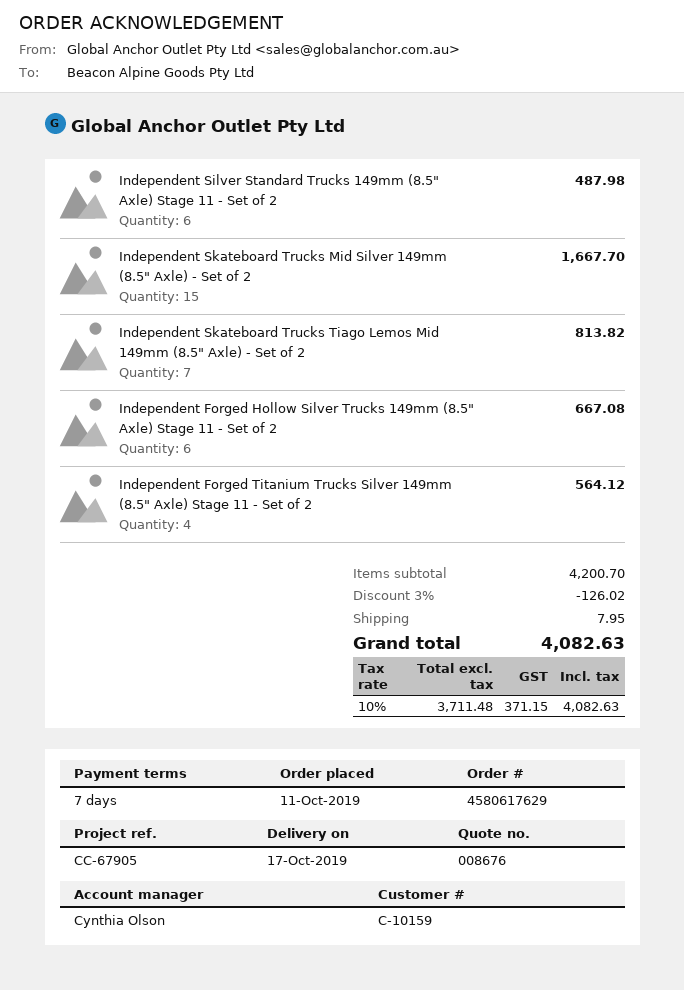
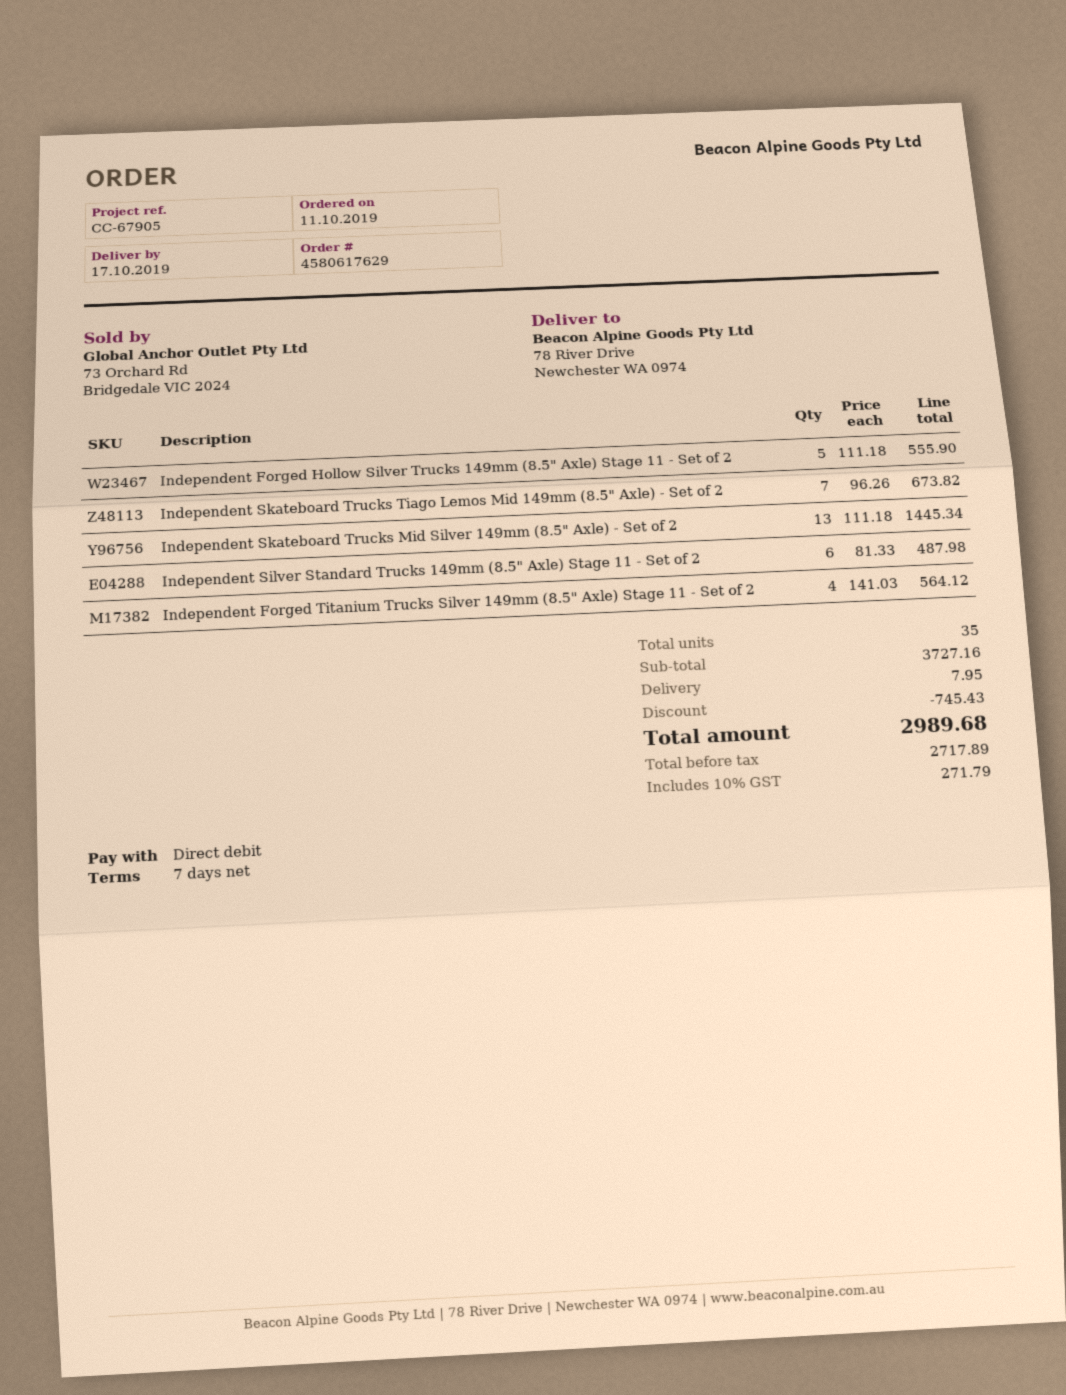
Independent Skateboard Trucks Mid Silver 149mm (8.5" Axle) - Set of 2: 15 for 1667.70 -> 13 for 1445.34
Independent Skateboard Trucks Tiago Lemos Mid 149mm (8.5" Axle) - Set of 2: 7 for 813.82 -> 7 for 673.82
Independent Forged Hollow Silver Trucks 149mm (8.5" Axle) Stage 11 - Set of 2: 6 for 667.08 -> 5 for 555.90
subtotal: 4200.70 -> 3727.16
discount: 126.02 -> 745.43
net: 3711.48 -> 2717.89
tax: 10% = 371.15 -> 10% = 271.79
total: 4082.63 -> 2989.68

